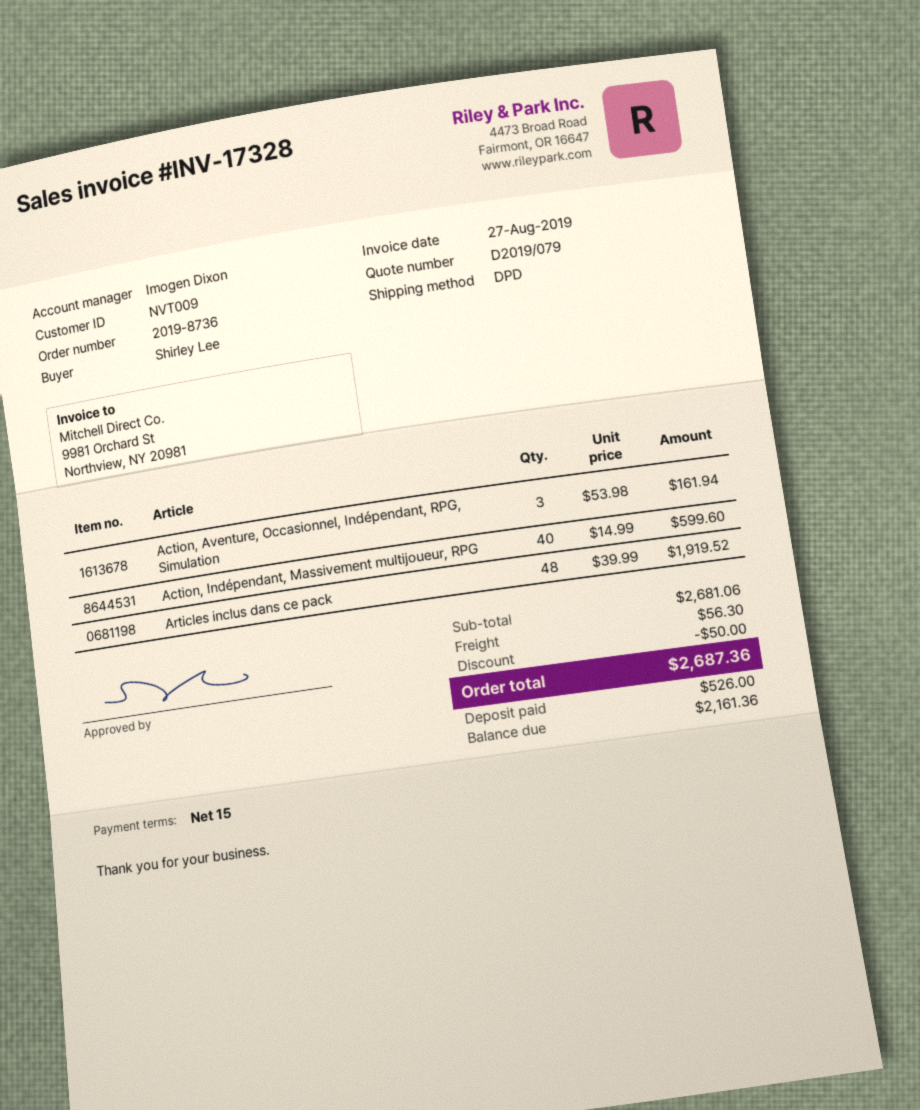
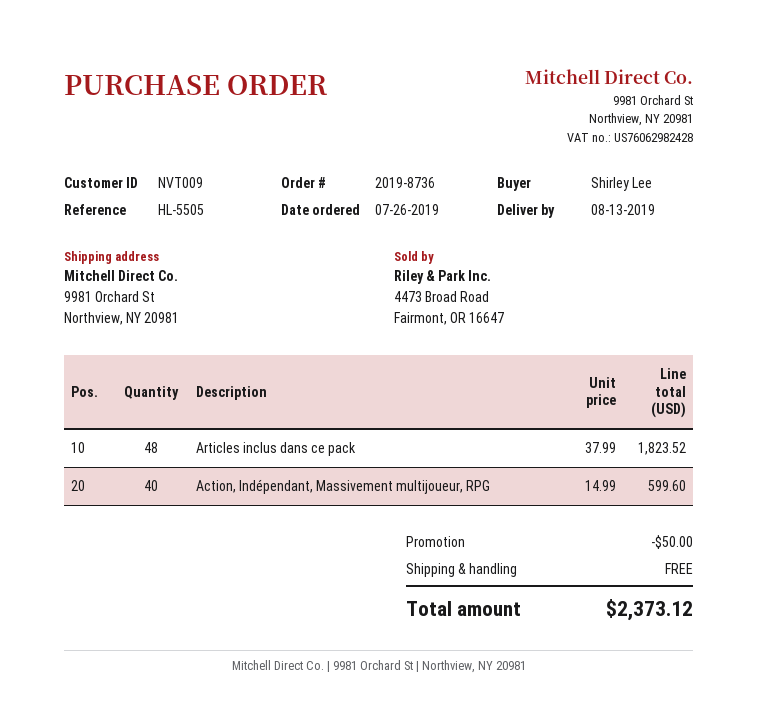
Action, Aventure, Occasionnel, Indépendant, RPG, Simulation: 3 x 53.98 = 161.94 -> none
Articles inclus dans ce pack: 48 x 39.99 = 1919.52 -> 48 x 37.99 = 1823.52
shipping: 56.30 -> 0.00
total: 2687.36 -> 2373.12

